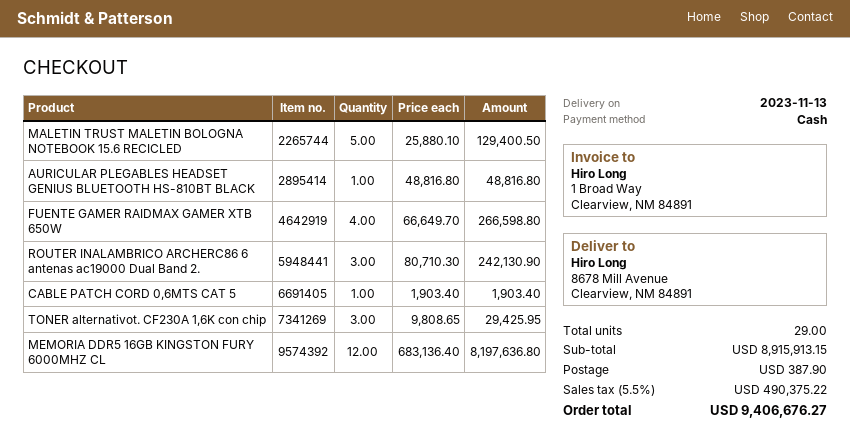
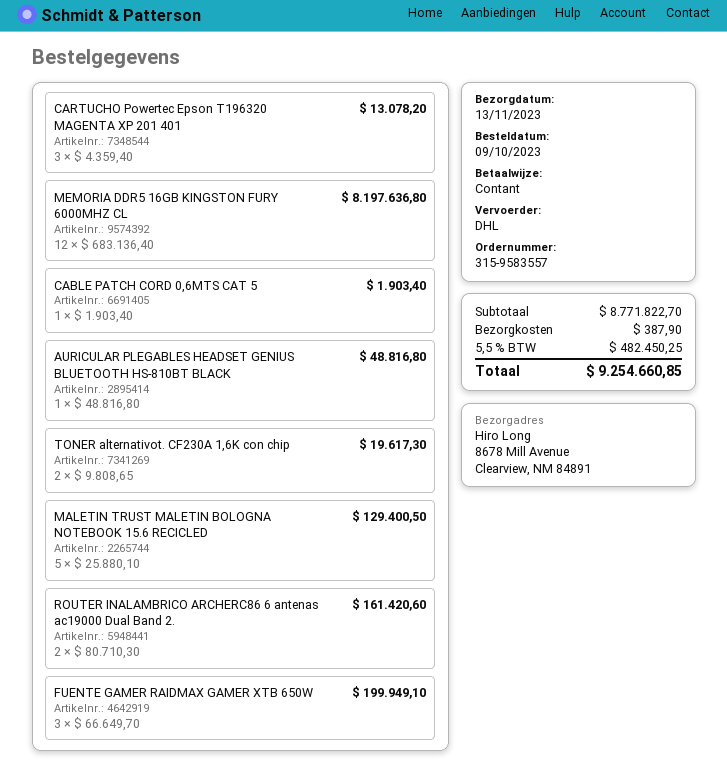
FUENTE GAMER RAIDMAX GAMER XTB 650W: 4 x 66649.70 = 266598.80 -> 3 x 66649.70 = 199949.10
ROUTER INALAMBRICO ARCHERC86 6 antenas ac19000 Dual Band 2.: 3 x 80710.30 = 242130.90 -> 2 x 80710.30 = 161420.60
TONER alternativot. CF230A 1,6K con chip: 3 x 9808.65 = 29425.95 -> 2 x 9808.65 = 19617.30
CARTUCHO Powertec Epson T196320 MAGENTA XP 201 401: none -> 3 x 4359.40 = 13078.20
subtotal: 8915913.15 -> 8771822.70
tax: 5.5% = 490375.22 -> 5.5% = 482450.25
total: 9406676.27 -> 9254660.85

